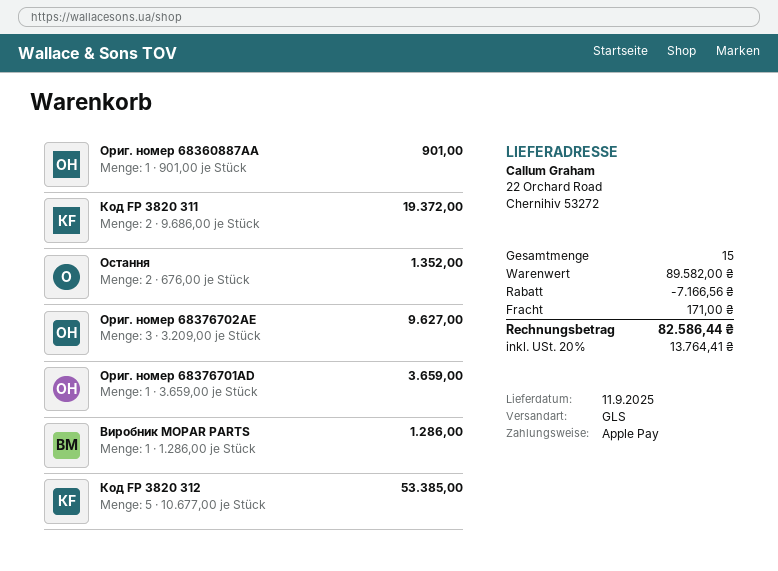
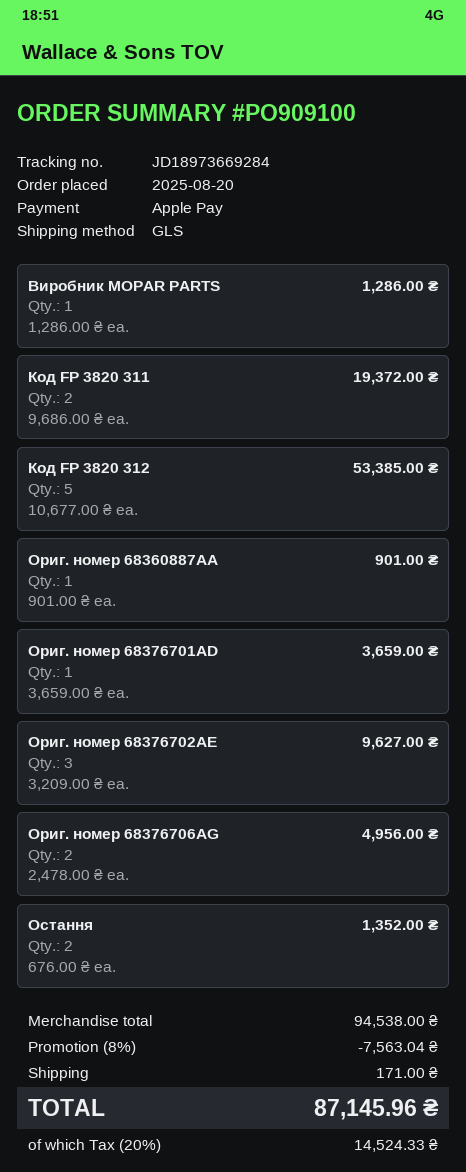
Ориг. номер 68376706AG: none -> 2 x 2478.00 = 4956.00
subtotal: 89582.00 -> 94538.00
discount: 7166.56 -> 7563.04
tax: 20% = 13764.41 -> 20% = 14524.33
total: 82586.44 -> 87145.96

